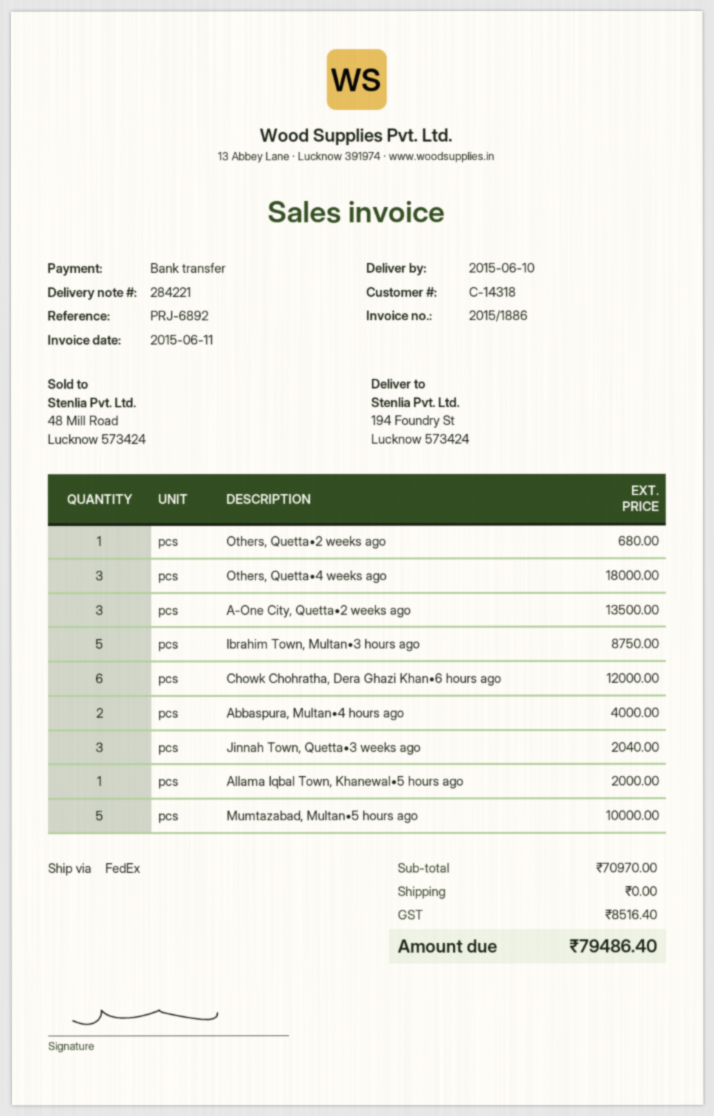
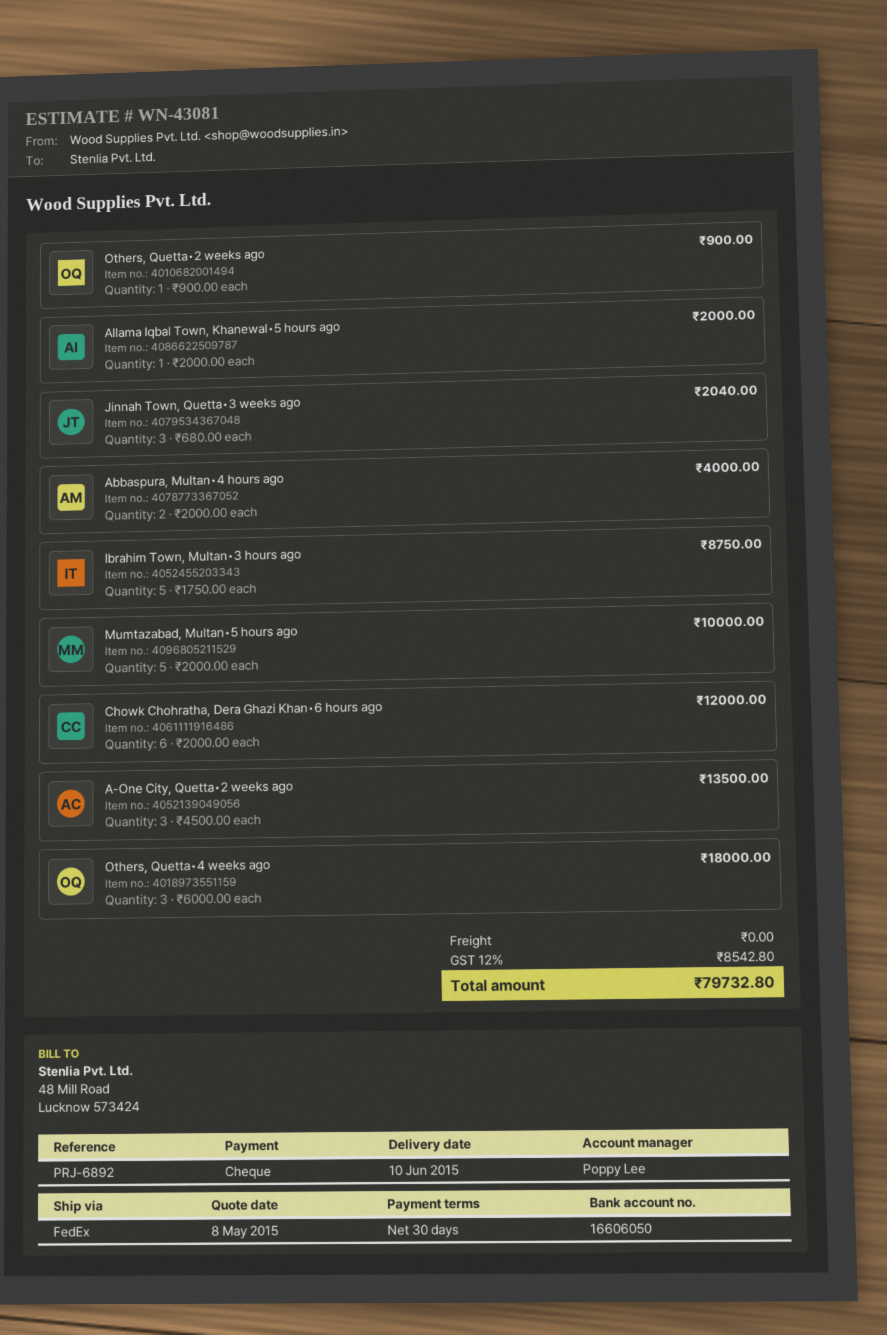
payment method: bank transfer -> cheque
Others, Quetta•2 weeks ago: 1 for 680.00 -> 1 for 900.00
tax: 8516.40 -> 8542.80
total: 79486.40 -> 79732.80

